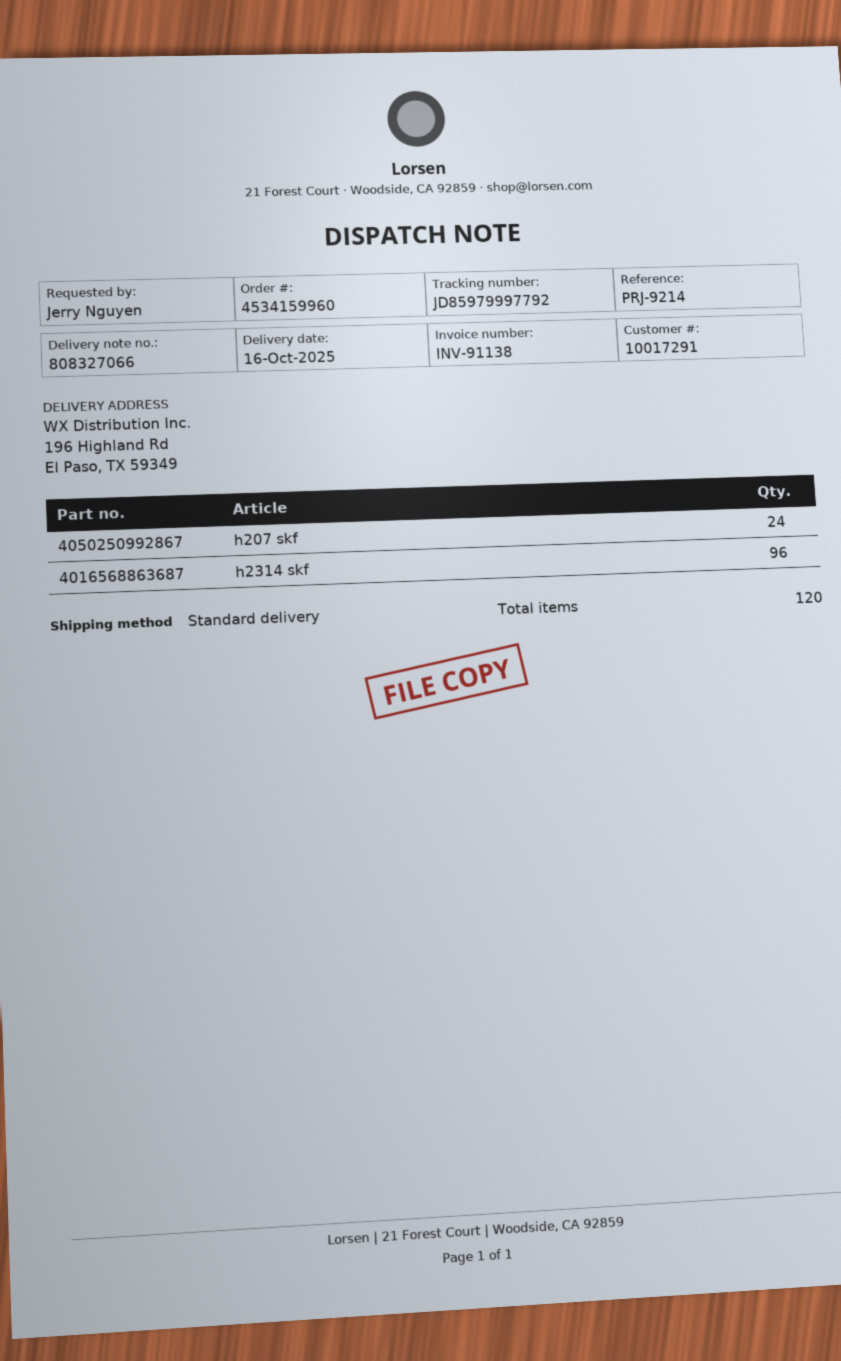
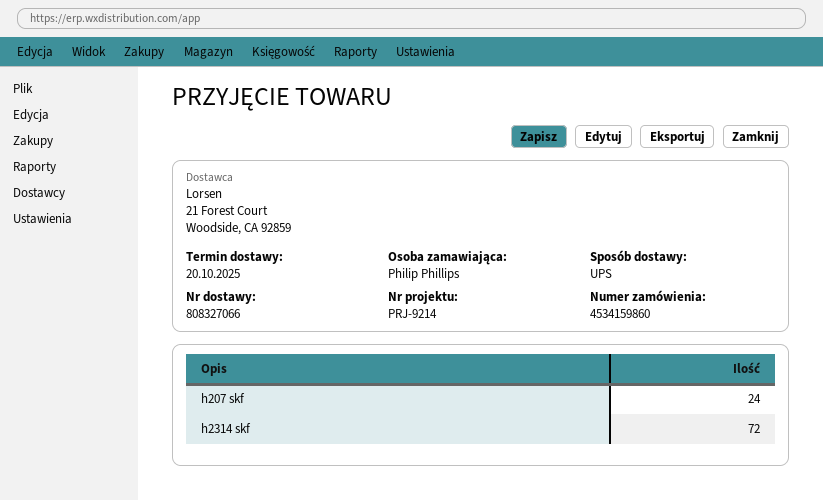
order number: 4534159960 -> 4534159860
delivery date: 2025-10-16 -> 2025-10-20
ordered by: Jerry Nguyen -> Philip Phillips
shipping method: standard -> UPS
h2314 skf: 96 -> 72

